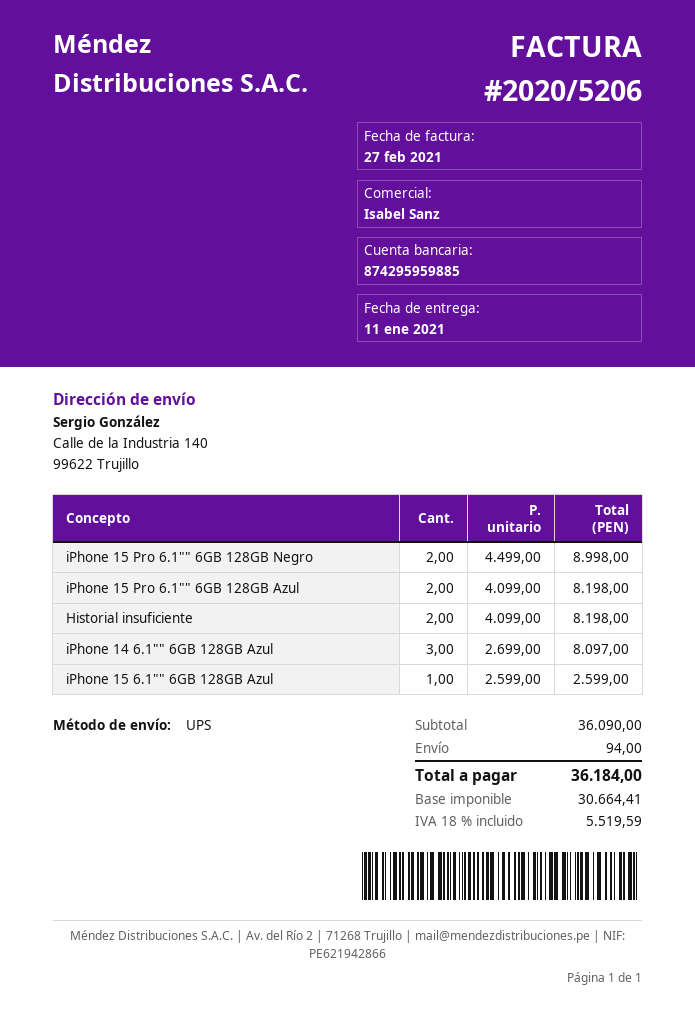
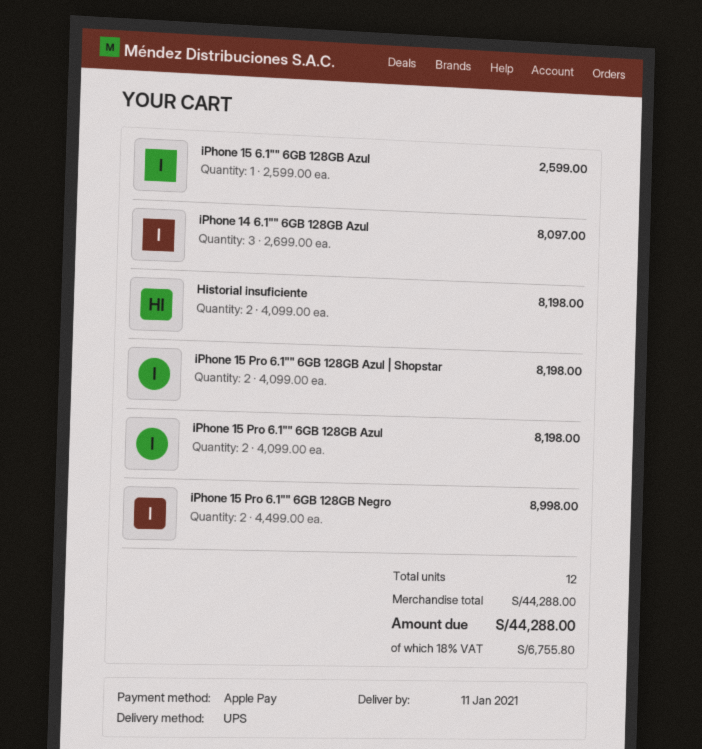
iPhone 15 Pro 6.1"" 6GB 128GB Azul | Shopstar: none -> 2 x 4099.00 = 8198.00
subtotal: 36090.00 -> 44288.00
shipping: 94.00 -> none
tax: 18% = 5519.59 -> 18% = 6755.80
total: 36184.00 -> 44288.00

